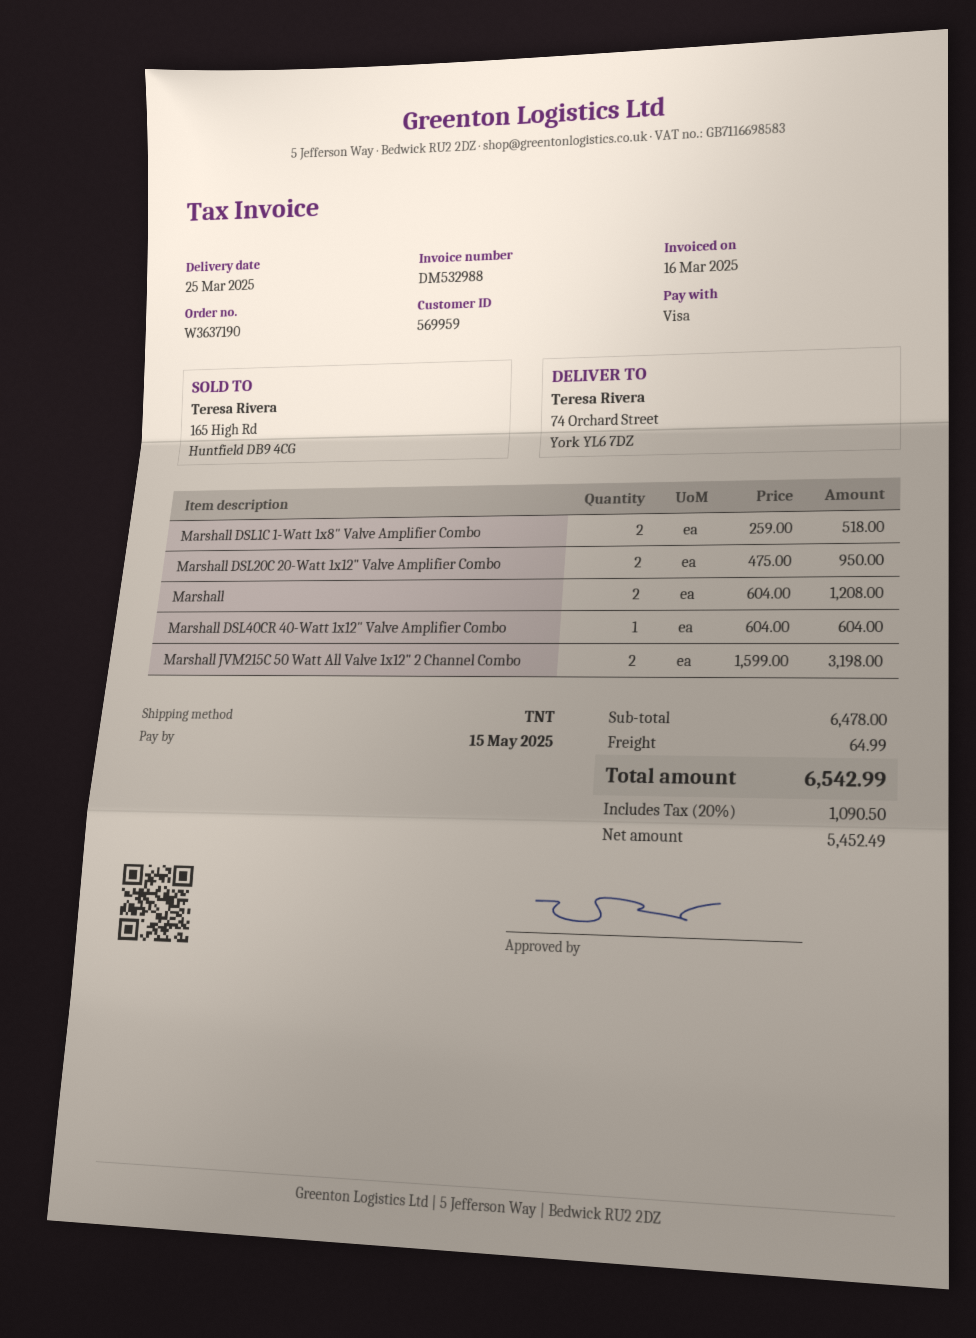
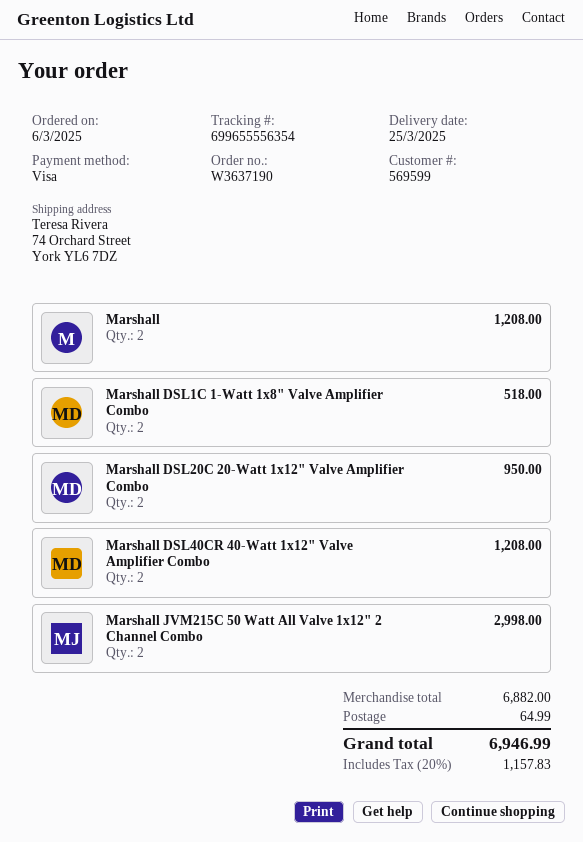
customer number: 569959 -> 569599
Marshall DSL40CR 40-Watt 1x12" Valve Amplifier Combo: 1 for 604.00 -> 2 for 1208.00
Marshall JVM215C 50 Watt All Valve 1x12" 2 Channel Combo: 2 for 3198.00 -> 2 for 2998.00
subtotal: 6478.00 -> 6882.00
tax: 20% = 1090.50 -> 20% = 1157.83
total: 6542.99 -> 6946.99

